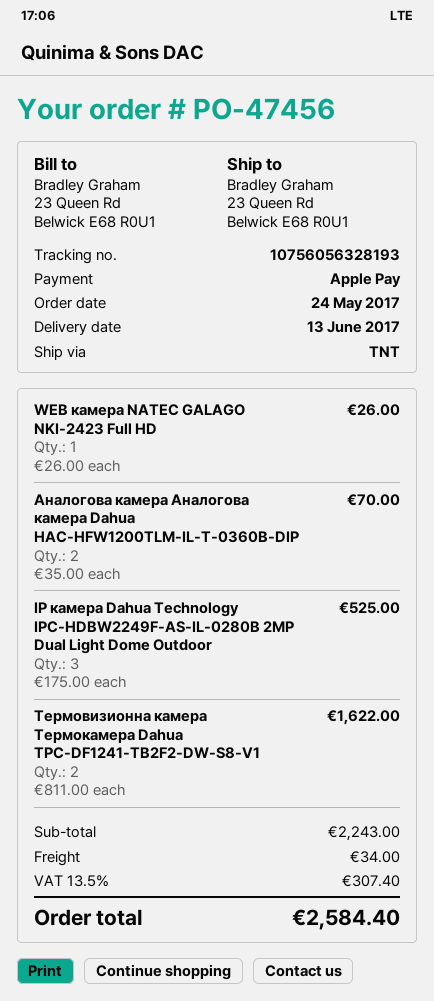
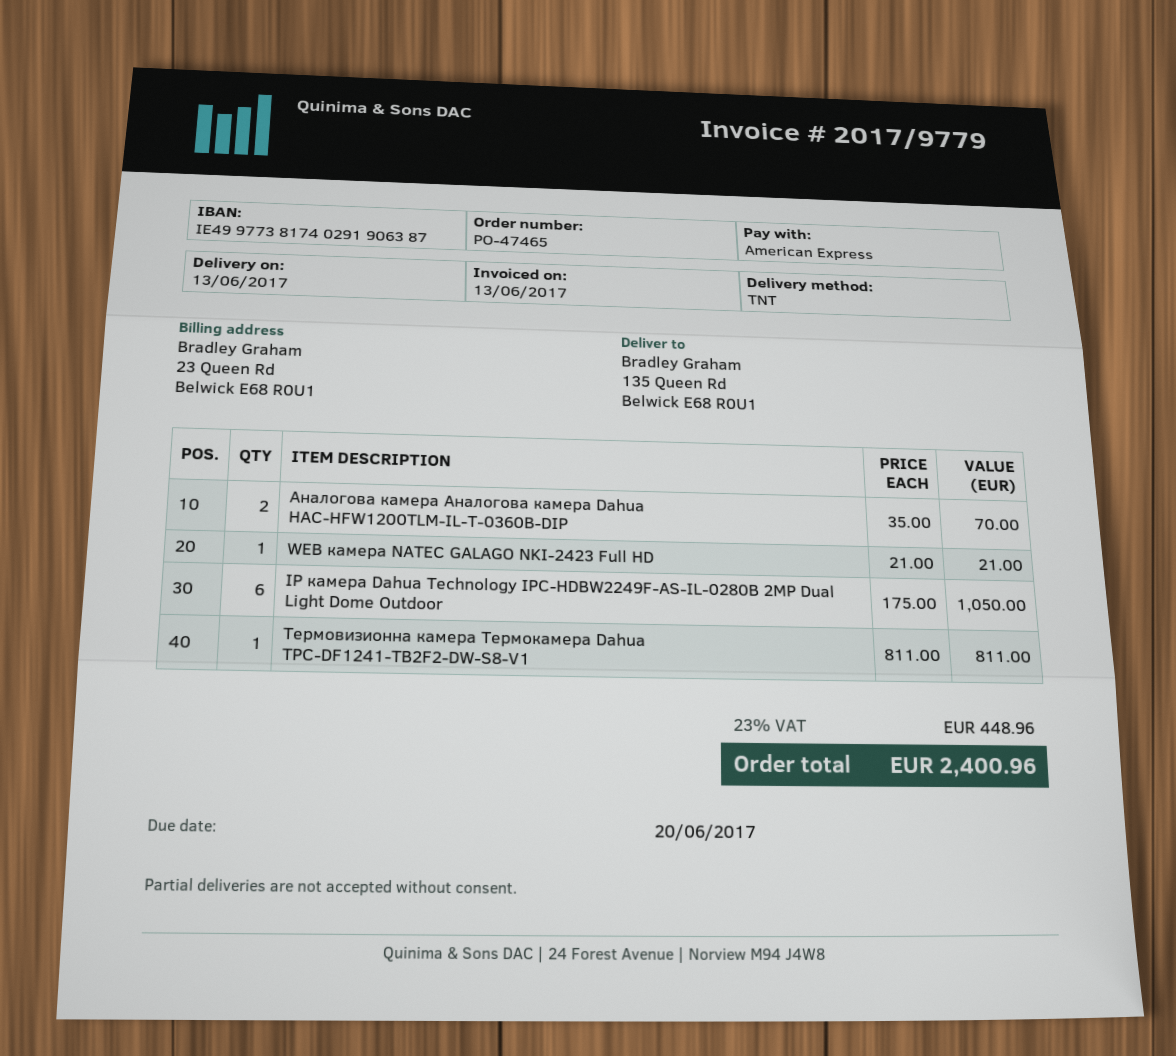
order number: PO-47456 -> PO-47465
payment method: Apple Pay -> American Express
ship to: 23 Queen Rd, Belwick E68 R0U1 -> 135 Queen Rd, Belwick E68 R0U1
WEB камера NATEC GALAGO NKI-2423 Full HD: 1 x 26.00 = 26.00 -> 1 x 21.00 = 21.00
IP камера Dahua Technology IPC-HDBW2249F-AS-IL-0280B 2MP Dual Light Dome Outdoor: 3 x 175.00 = 525.00 -> 6 x 175.00 = 1050.00
Термовизионна камера Термокамера Dahua TPC-DF1241-TB2F2-DW-S8-V1: 2 x 811.00 = 1622.00 -> 1 x 811.00 = 811.00
shipping: 34.00 -> none
tax: 13.5% = 307.40 -> 23% = 448.96
total: 2584.40 -> 2400.96

